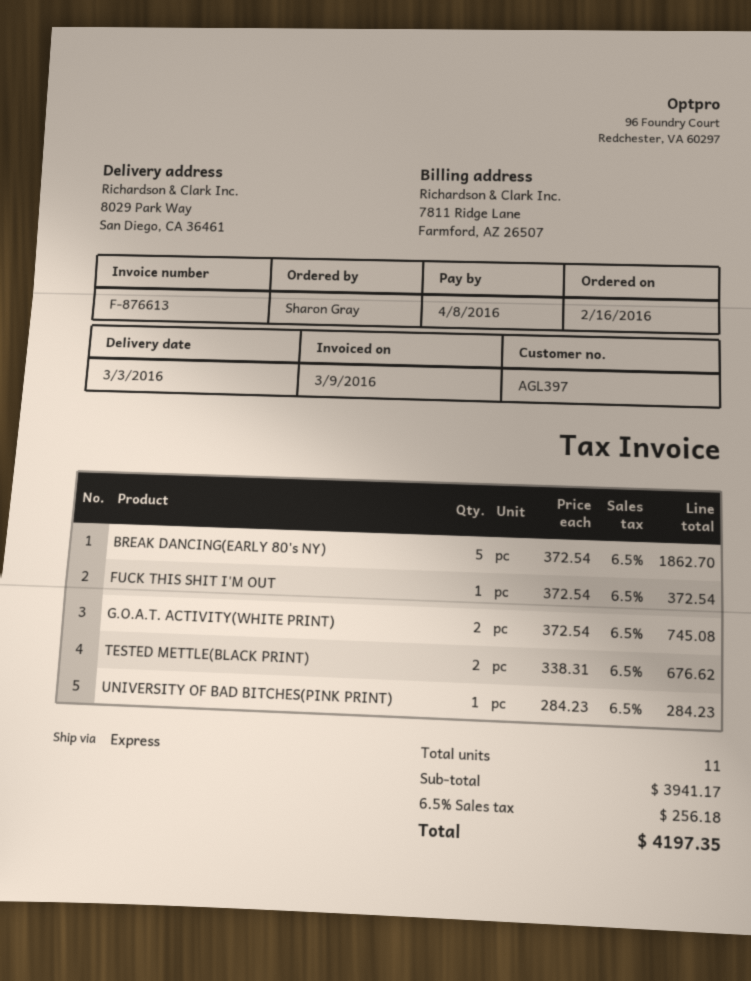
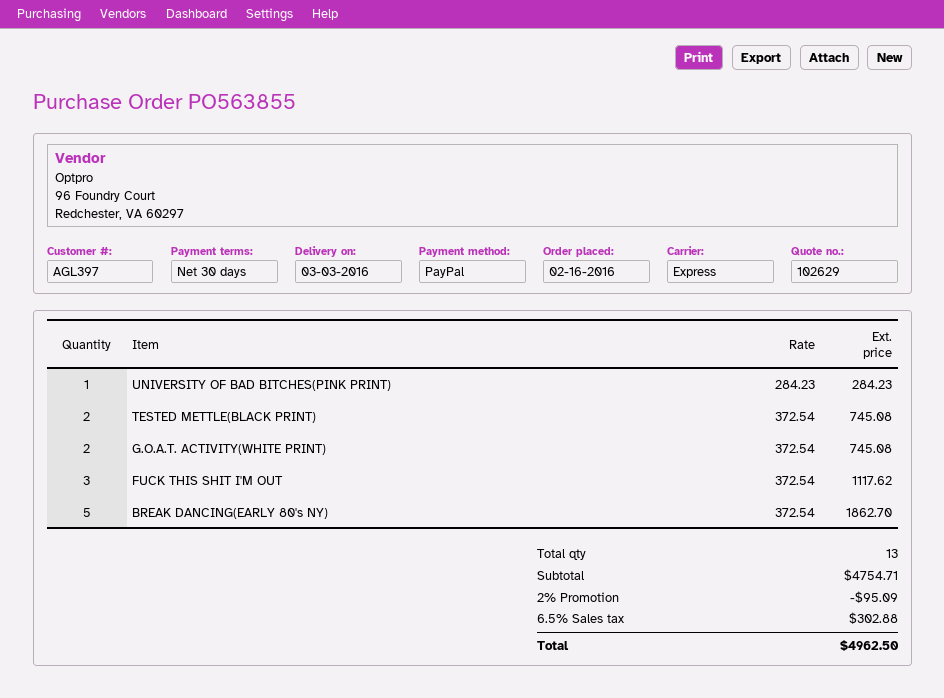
FUCK THIS SHIT I'M OUT: 1 x 372.54 = 372.54 -> 3 x 372.54 = 1117.62
TESTED METTLE(BLACK PRINT): 2 x 338.31 = 676.62 -> 2 x 372.54 = 745.08
total quantity: 11 -> 13
subtotal: 3941.17 -> 4754.71
discount: none -> 2% = 95.09
tax: 6.5% = 256.18 -> 6.5% = 302.88
total: 4197.35 -> 4962.50

